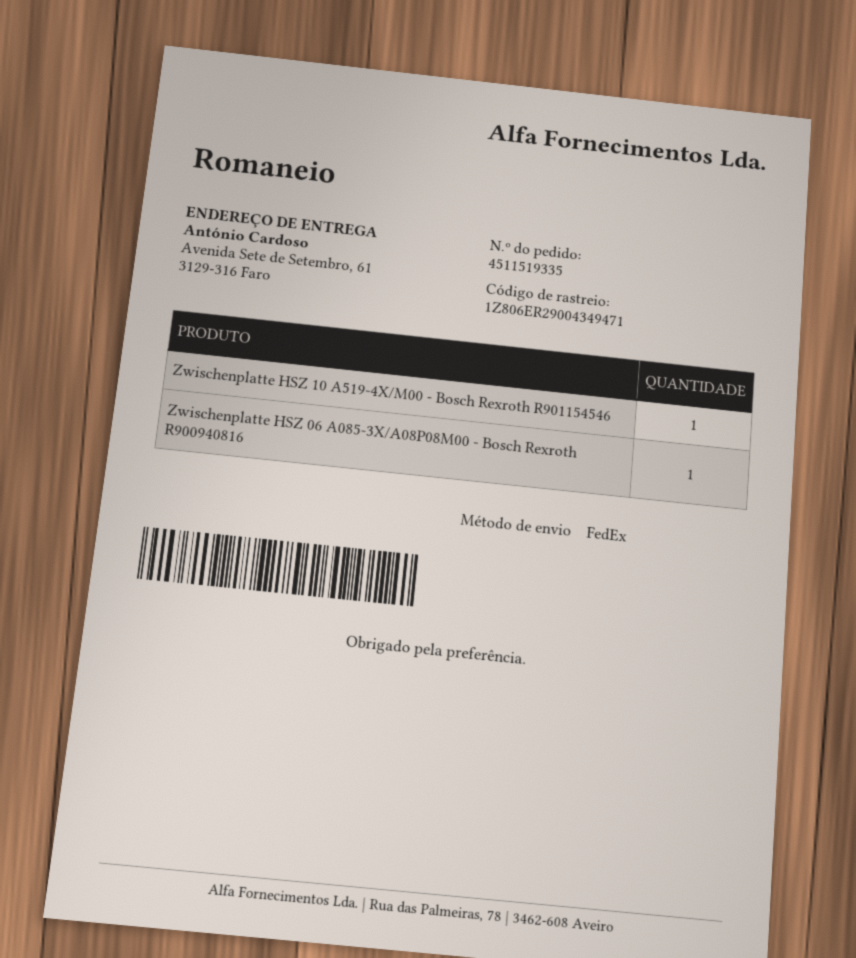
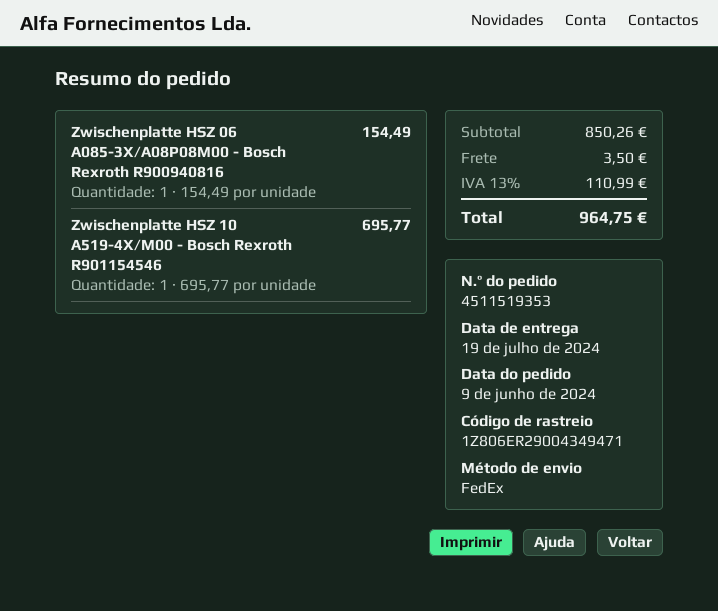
order number: 4511519335 -> 4511519353

